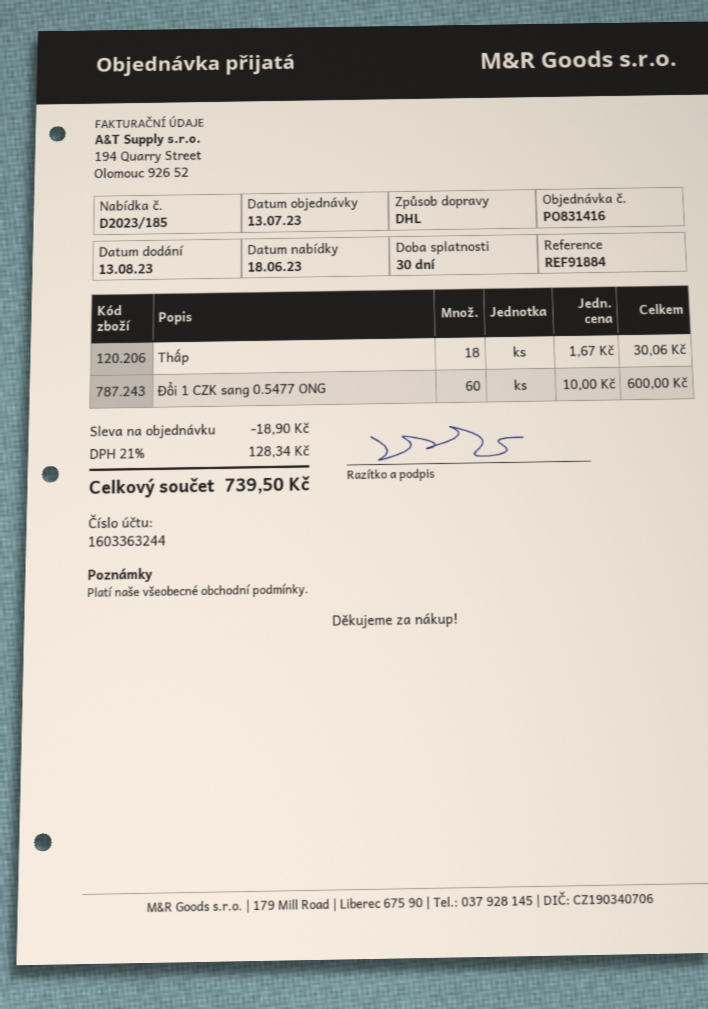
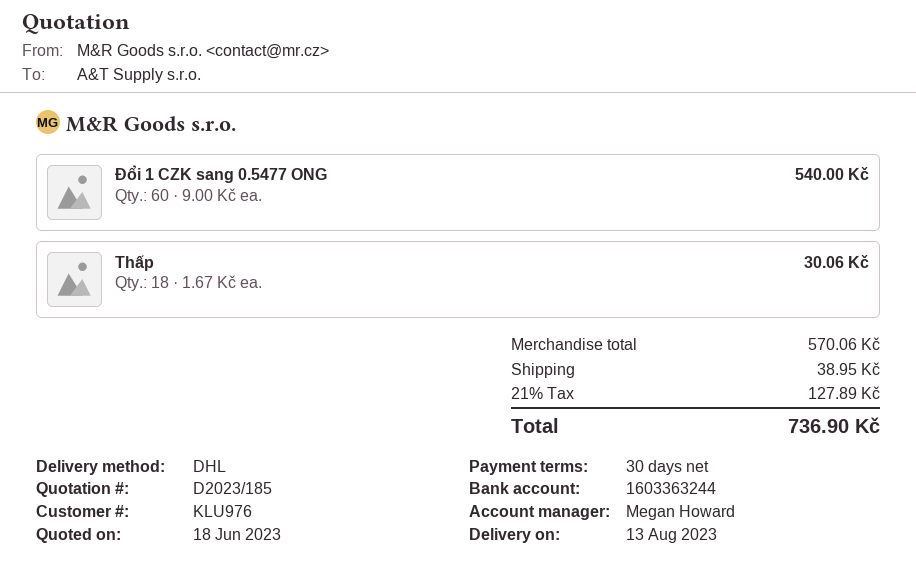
Đổi 1 CZK sang 0.5477 ONG: 60 x 10.00 = 600.00 -> 60 x 9.00 = 540.00
discount: 18.90 -> none
shipping: none -> 38.95
tax: 21% = 128.34 -> 21% = 127.89
total: 739.50 -> 736.90

